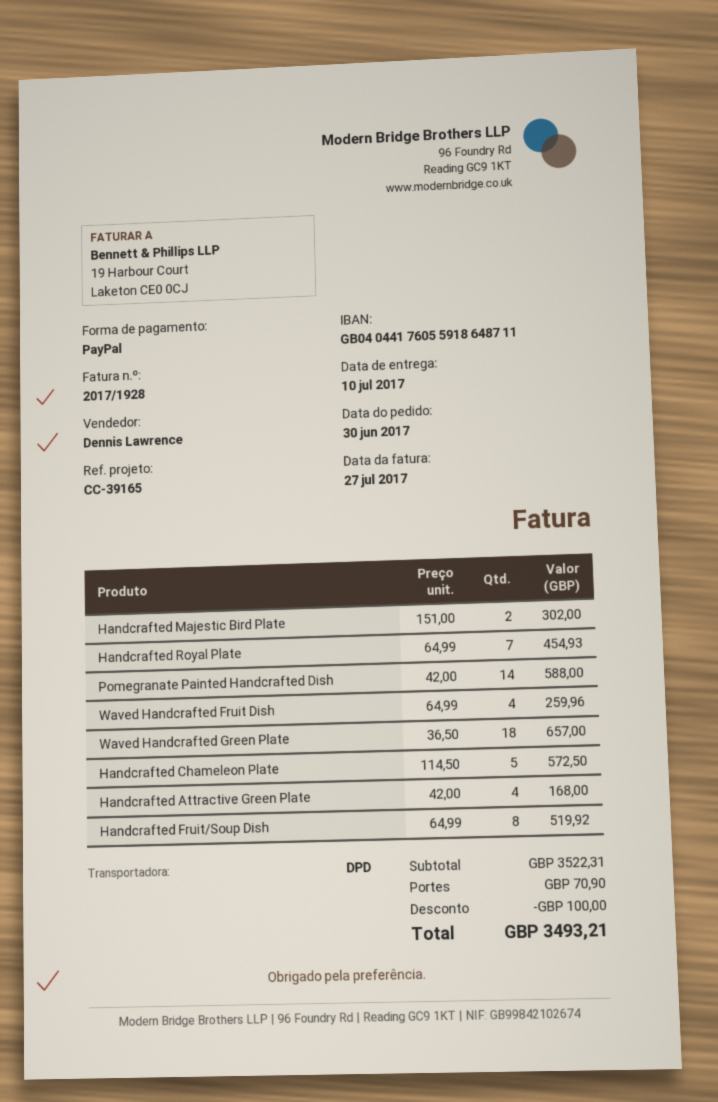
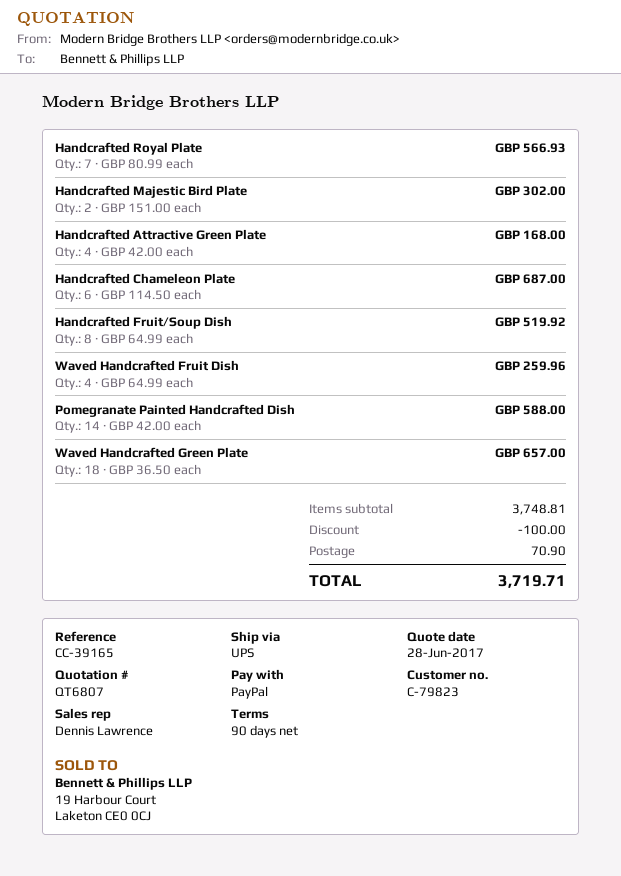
shipping method: DPD -> UPS
Handcrafted Royal Plate: 7 x 64.99 = 454.93 -> 7 x 80.99 = 566.93
Handcrafted Chameleon Plate: 5 x 114.50 = 572.50 -> 6 x 114.50 = 687.00
subtotal: 3522.31 -> 3748.81
total: 3493.21 -> 3719.71

